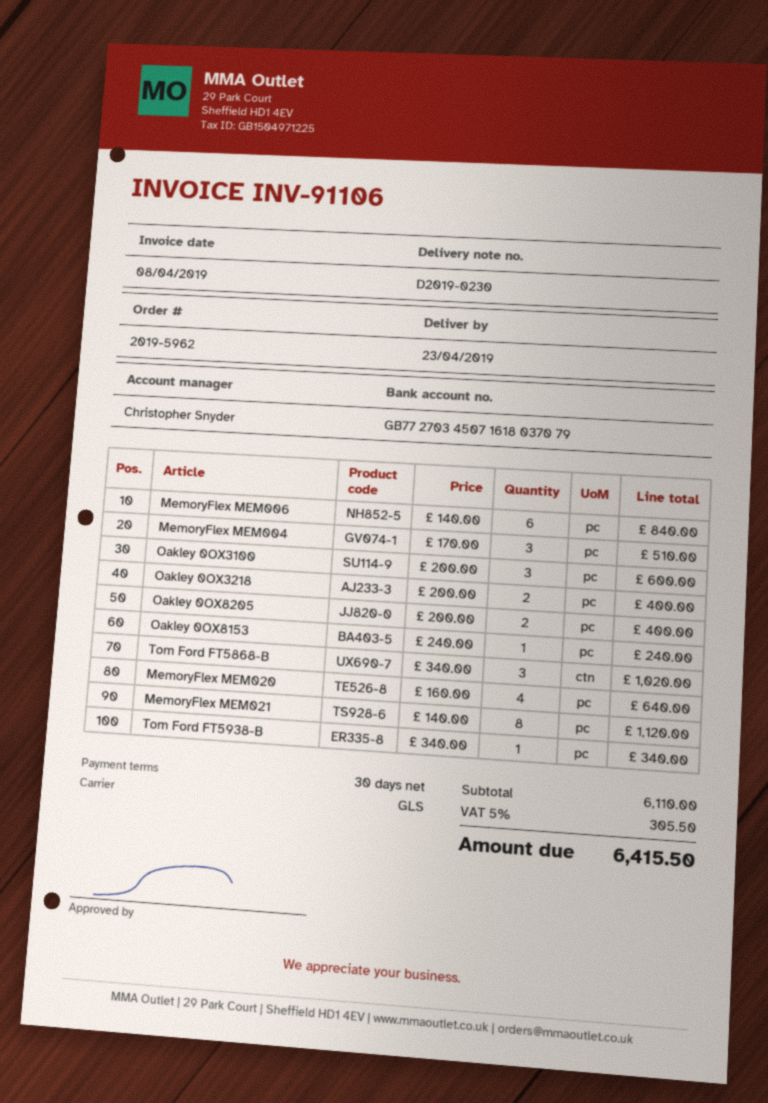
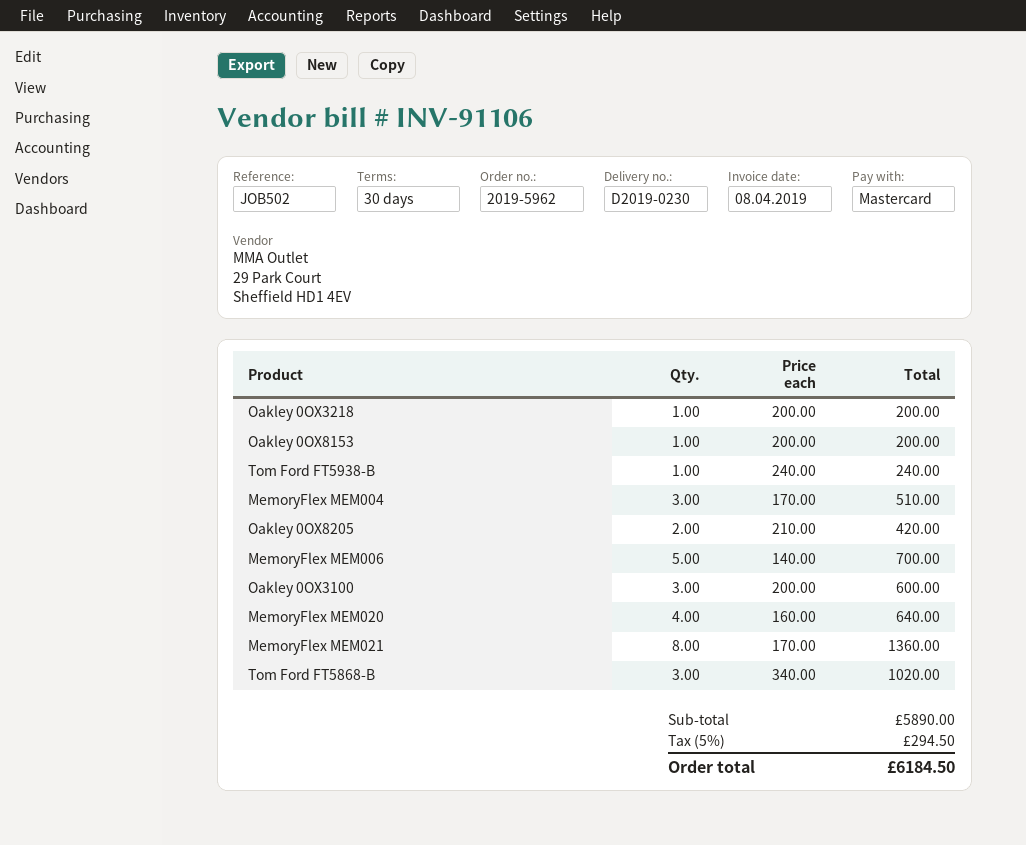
MemoryFlex MEM006: 6 x 140.00 = 840.00 -> 5 x 140.00 = 700.00
Oakley 0OX3218: 2 x 200.00 = 400.00 -> 1 x 200.00 = 200.00
Oakley 0OX8205: 2 x 200.00 = 400.00 -> 2 x 210.00 = 420.00
Oakley 0OX8153: 1 x 240.00 = 240.00 -> 1 x 200.00 = 200.00
MemoryFlex MEM021: 8 x 140.00 = 1120.00 -> 8 x 170.00 = 1360.00
Tom Ford FT5938-B: 1 x 340.00 = 340.00 -> 1 x 240.00 = 240.00
subtotal: 6110.00 -> 5890.00
tax: 5% = 305.50 -> 5% = 294.50
total: 6415.50 -> 6184.50

